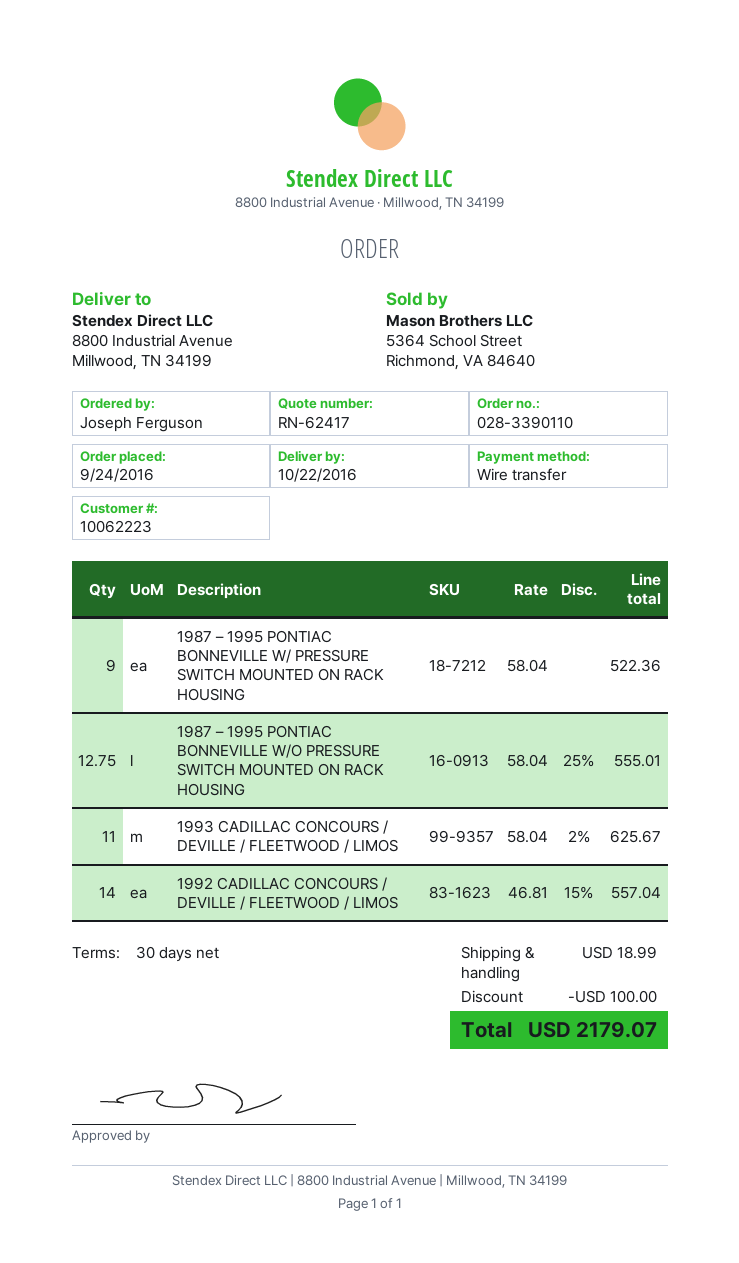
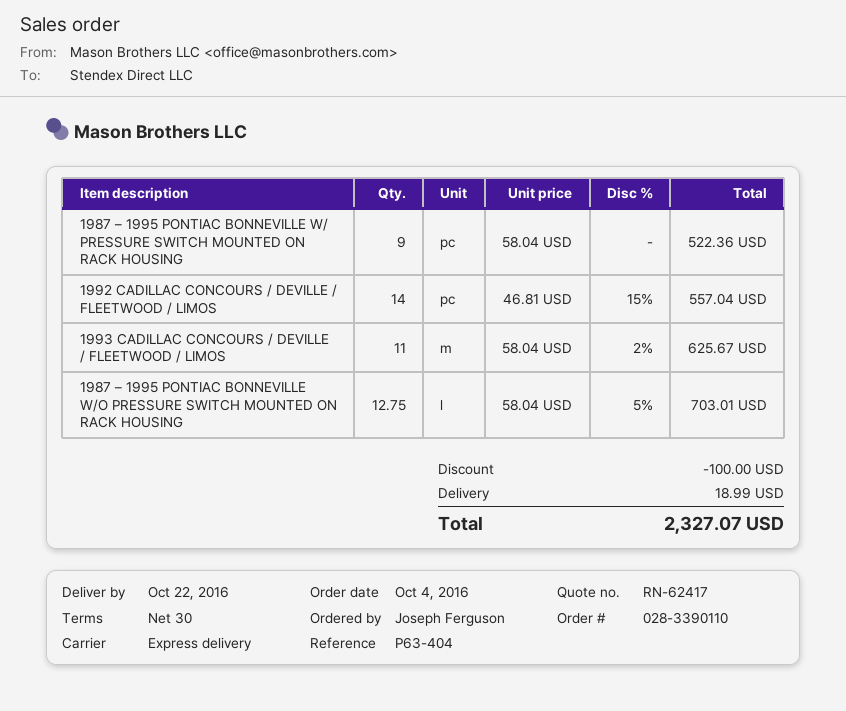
order date: 2016-09-24 -> 2016-10-04
1987 – 1995 PONTIAC BONNEVILLE W/O PRESSURE SWITCH MOUNTED ON RACK HOUSING: 12.75 x 58.04 - 25% = 555.01 -> 12.75 x 58.04 - 5% = 703.01
total: 2179.07 -> 2327.07

